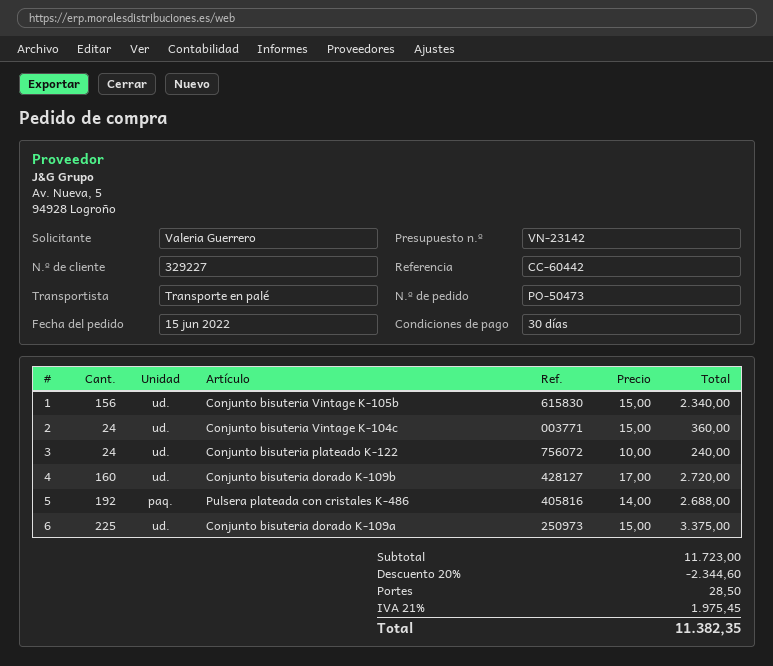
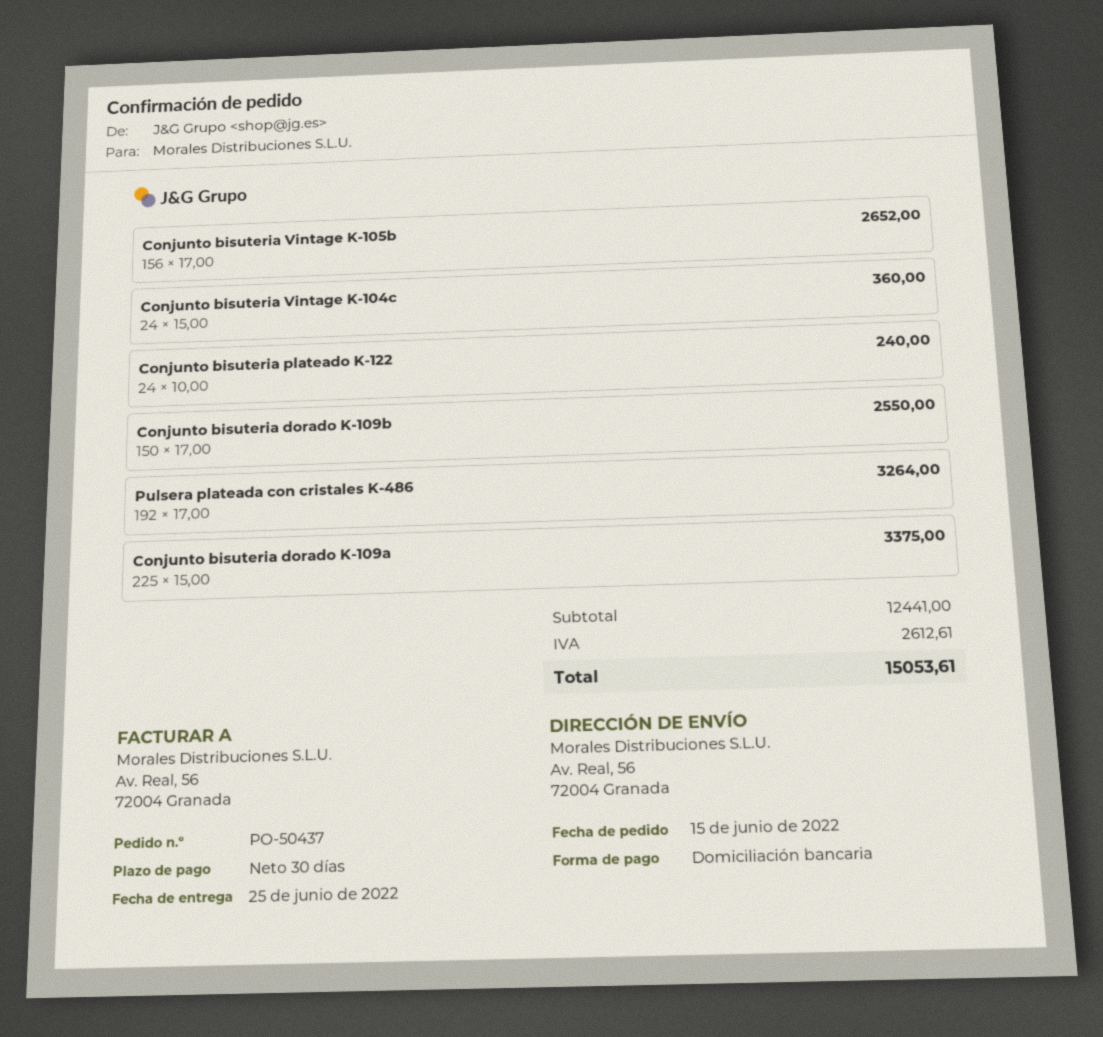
order number: PO-50473 -> PO-50437
Conjunto bisuteria Vintage K-105b: 156 x 15.00 = 2340.00 -> 156 x 17.00 = 2652.00
Conjunto bisuteria dorado K-109b: 160 x 17.00 = 2720.00 -> 150 x 17.00 = 2550.00
Pulsera plateada con cristales K-486: 192 x 14.00 = 2688.00 -> 192 x 17.00 = 3264.00
subtotal: 11723.00 -> 12441.00
discount: 20% = 2344.60 -> none
shipping: 28.50 -> none
tax: 1975.45 -> 2612.61
total: 11382.35 -> 15053.61

